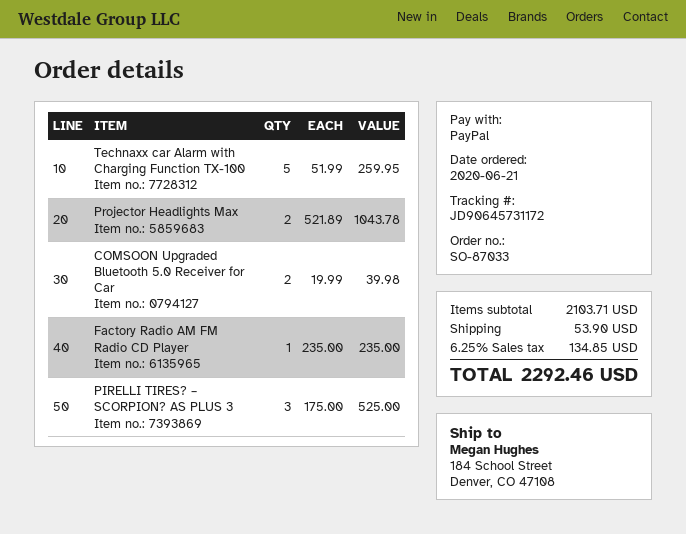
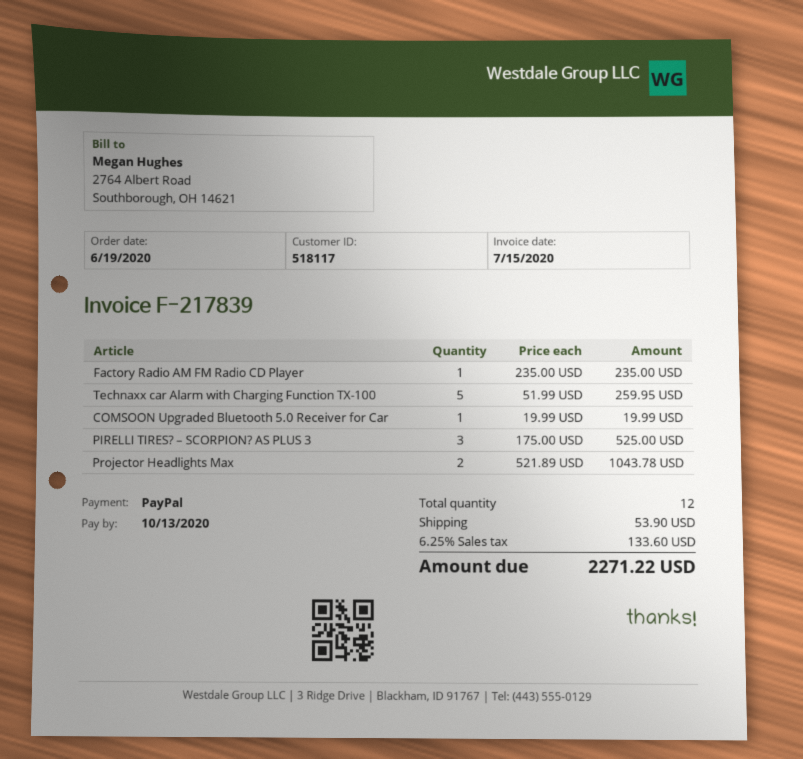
order date: 2020-06-21 -> 2020-06-19
COMSOON Upgraded Bluetooth 5.0 Receiver for Car: 2 x 19.99 = 39.98 -> 1 x 19.99 = 19.99
tax: 6.25% = 134.85 -> 6.25% = 133.60
total: 2292.46 -> 2271.22

